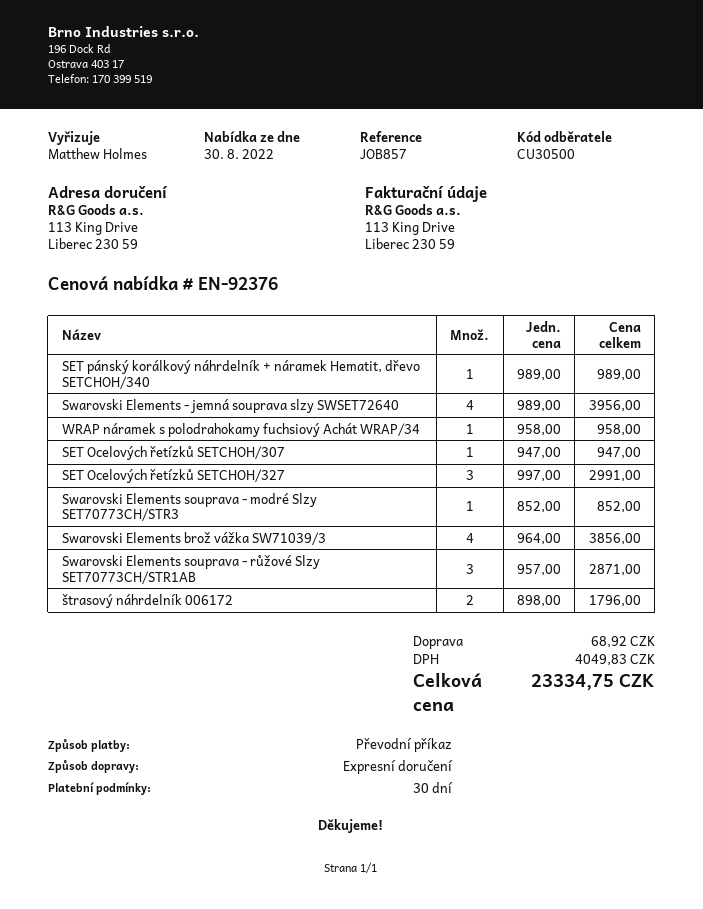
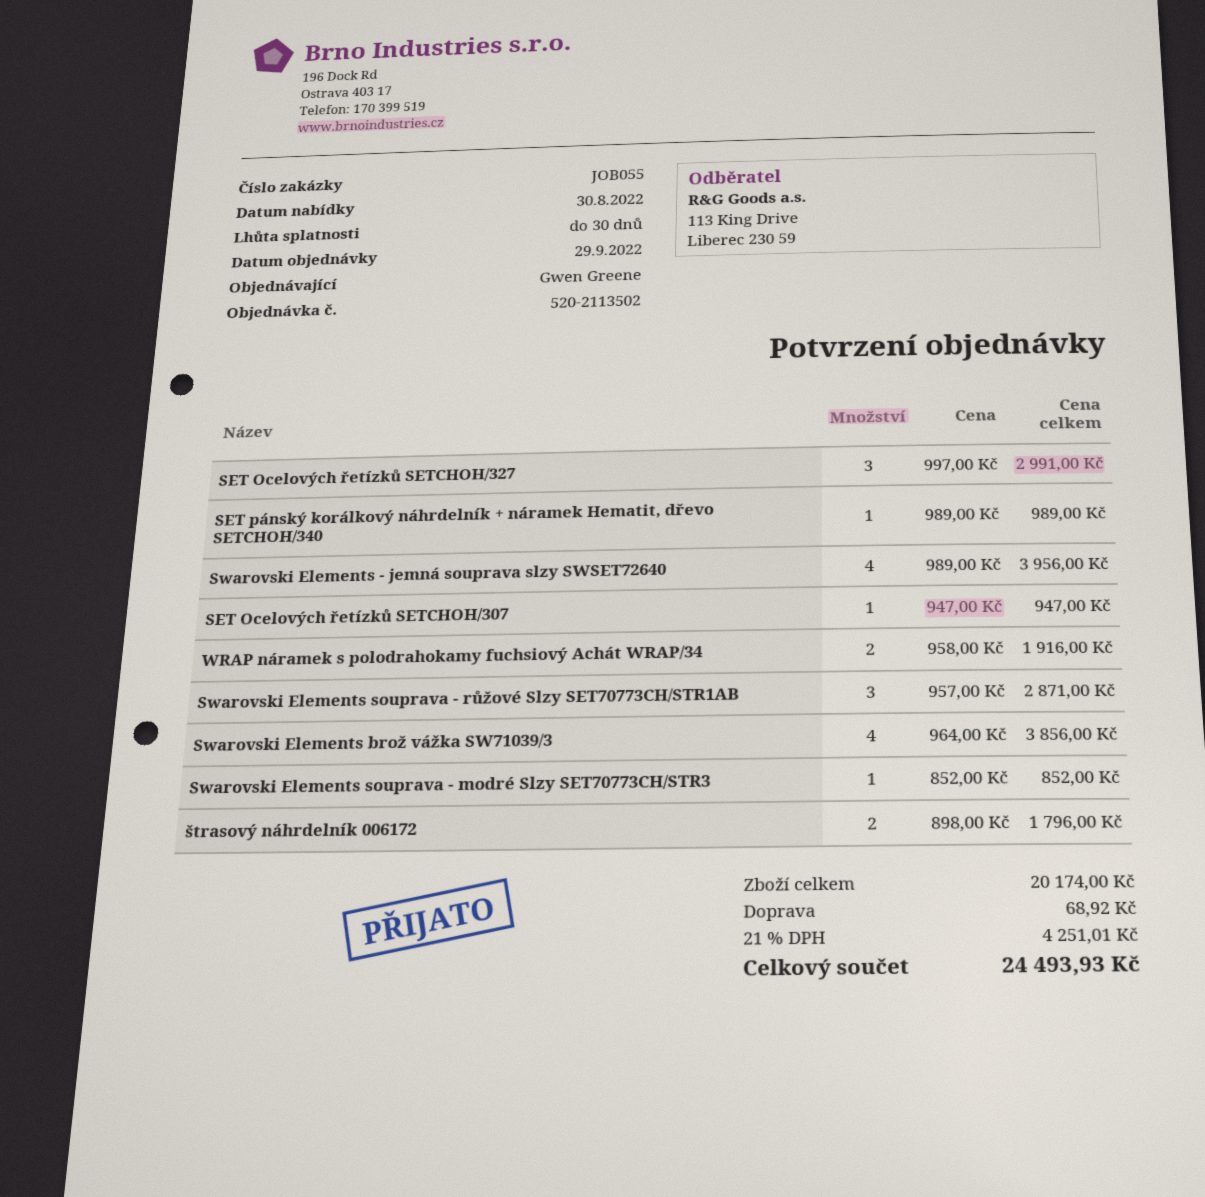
reference: JOB857 -> JOB055
WRAP náramek s polodrahokamy fuchsiový Achát WRAP/34: 1 x 958.00 = 958.00 -> 2 x 958.00 = 1916.00
tax: 4049.83 -> 4251.01
total: 23334.75 -> 24493.93

